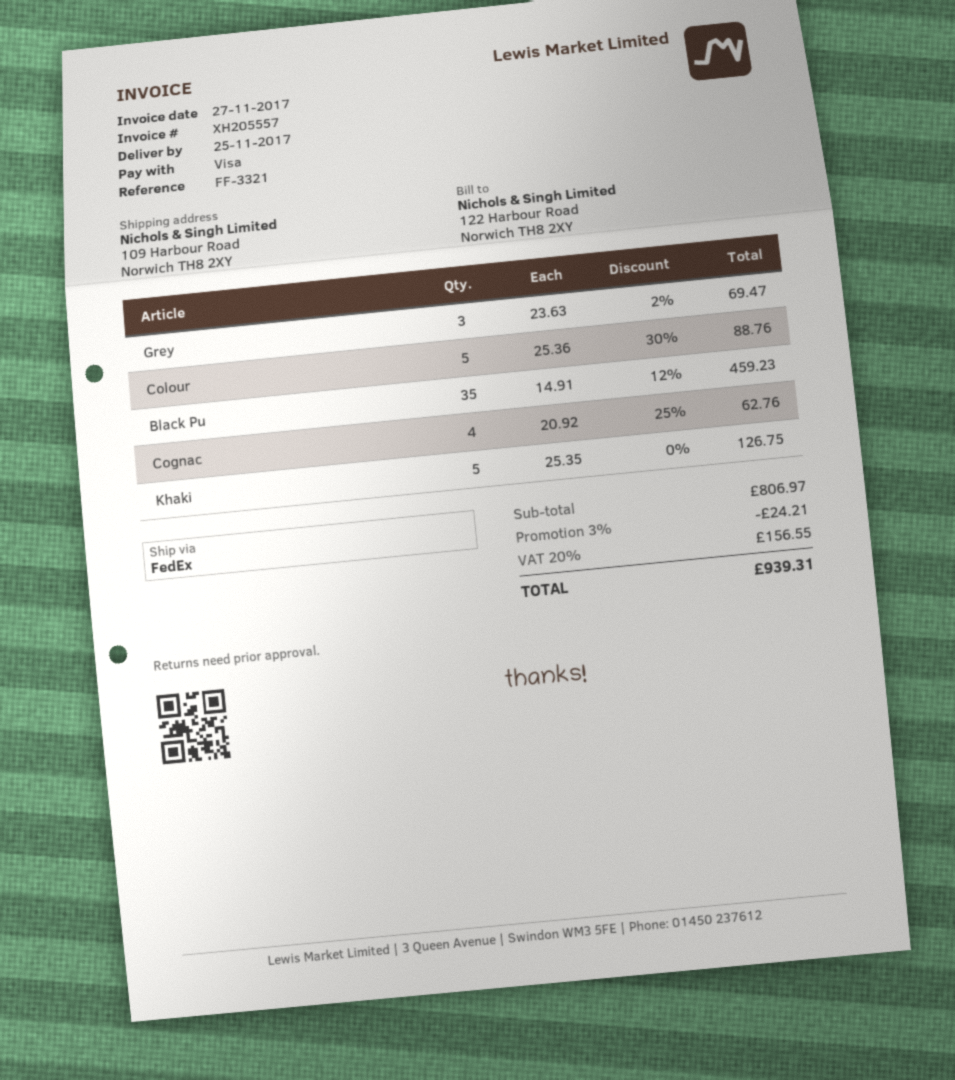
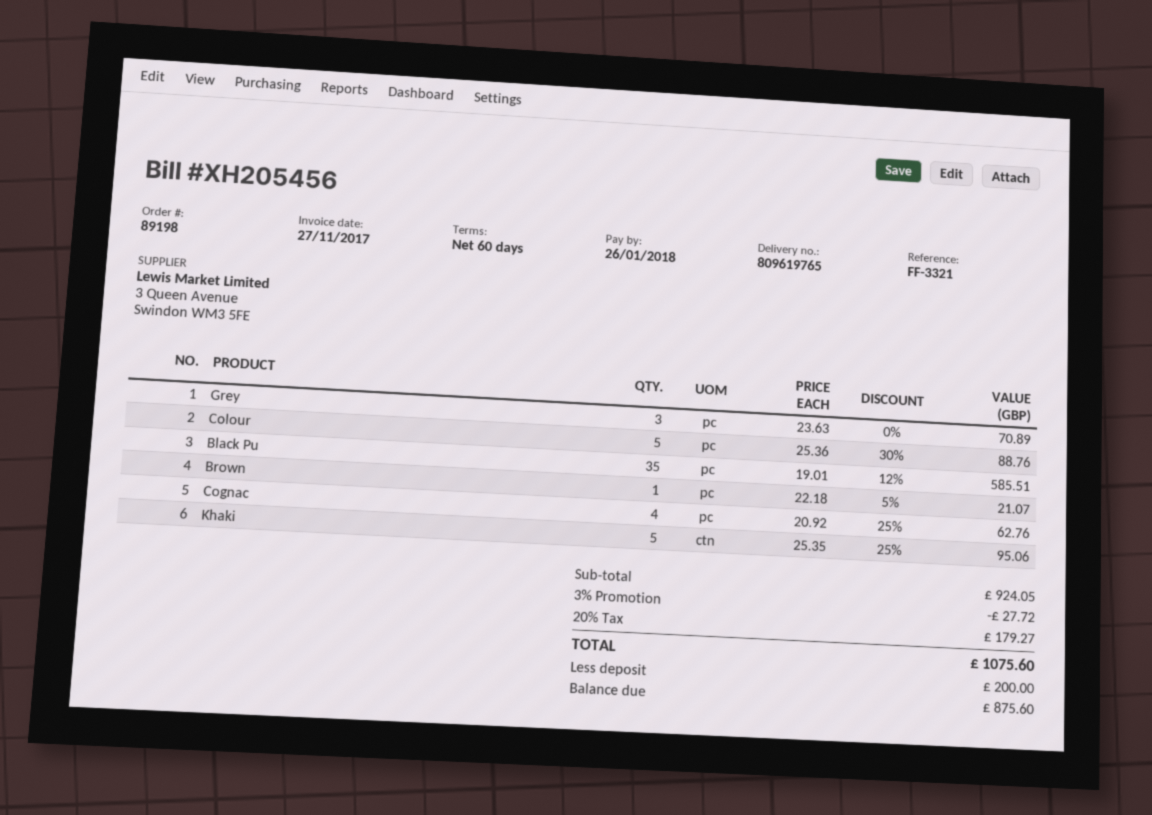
invoice number: XH205557 -> XH205456
Grey: 3 x 23.63 - 2% = 69.47 -> 3 x 23.63 = 70.89
Black Pu: 35 x 14.91 - 12% = 459.23 -> 35 x 19.01 - 12% = 585.51
Khaki: 5 x 25.35 = 126.75 -> 5 x 25.35 - 25% = 95.06
Brown: none -> 1 x 22.18 - 5% = 21.07
subtotal: 806.97 -> 924.05
discount: 3% = 24.21 -> 3% = 27.72
tax: 20% = 156.55 -> 20% = 179.27
total: 939.31 -> 1075.60

